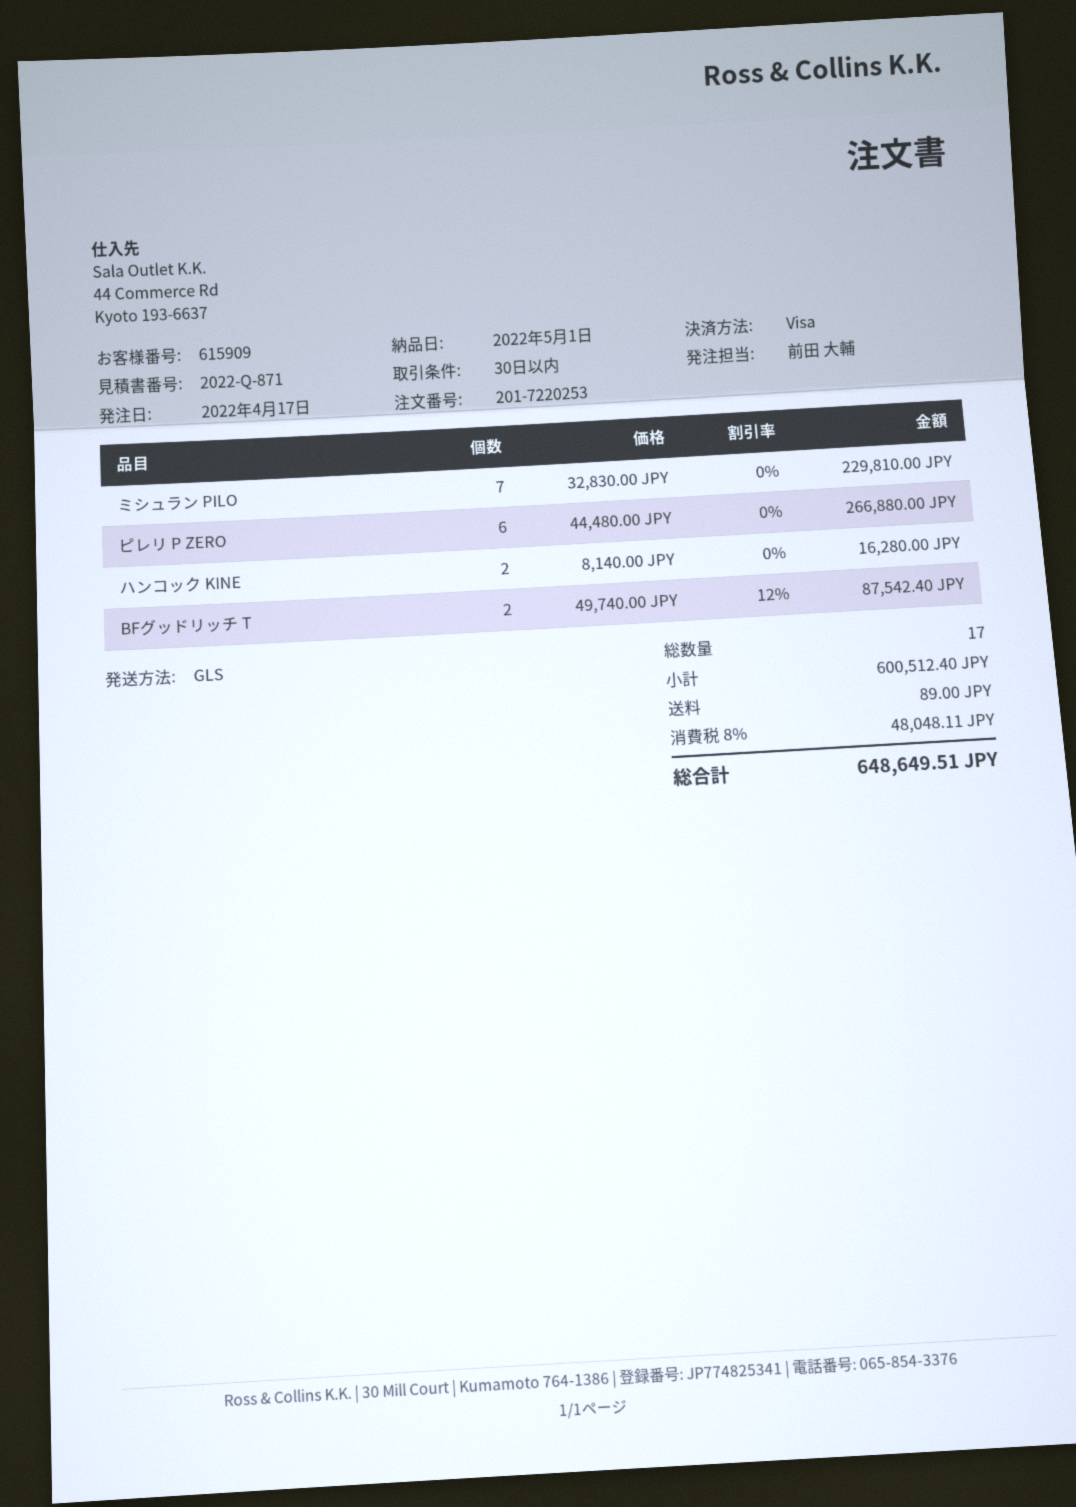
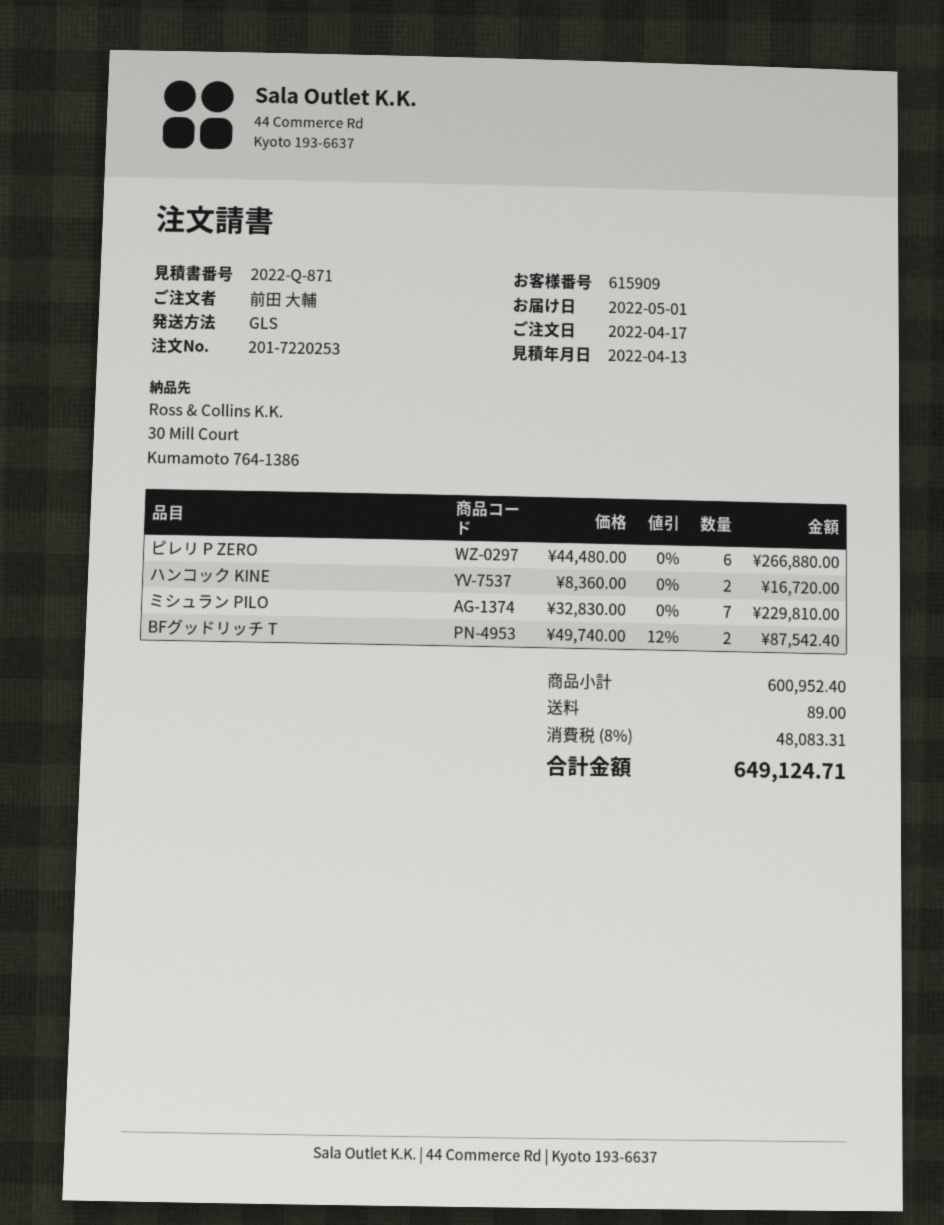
ハンコック KINE: 2 x 8140.00 = 16280.00 -> 2 x 8360.00 = 16720.00
subtotal: 600512.40 -> 600952.40
tax: 8% = 48048.11 -> 8% = 48083.31
total: 648649.51 -> 649124.71

